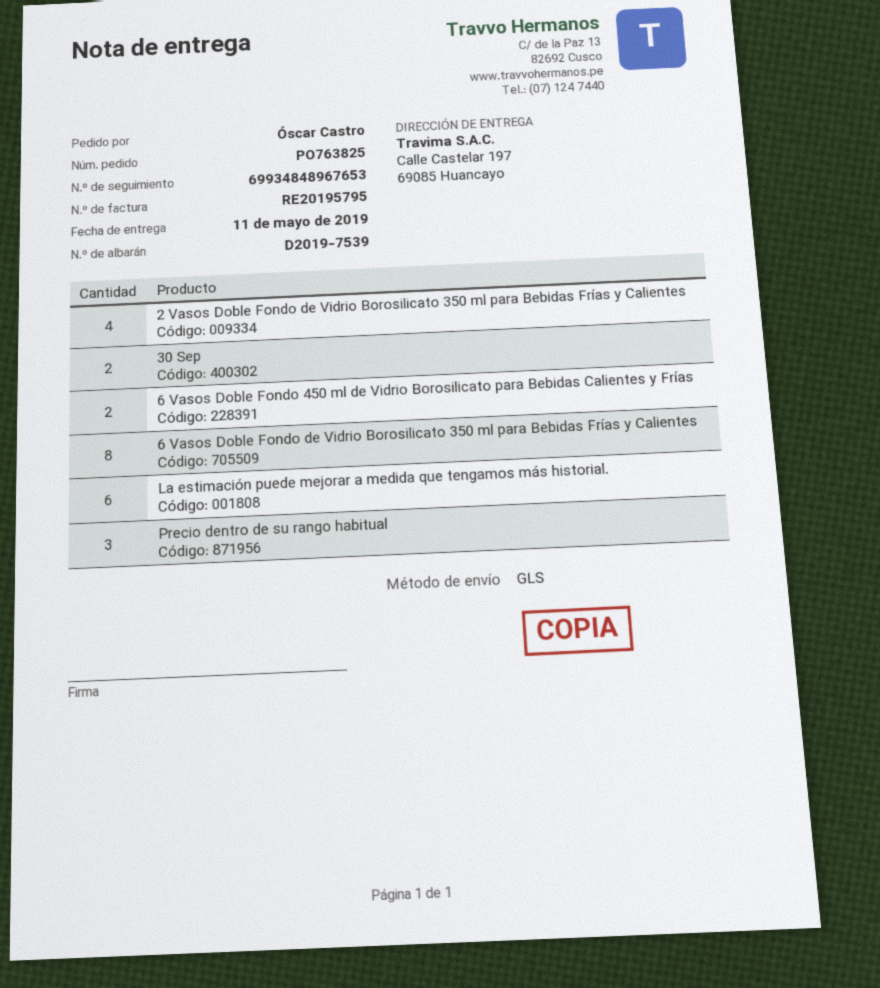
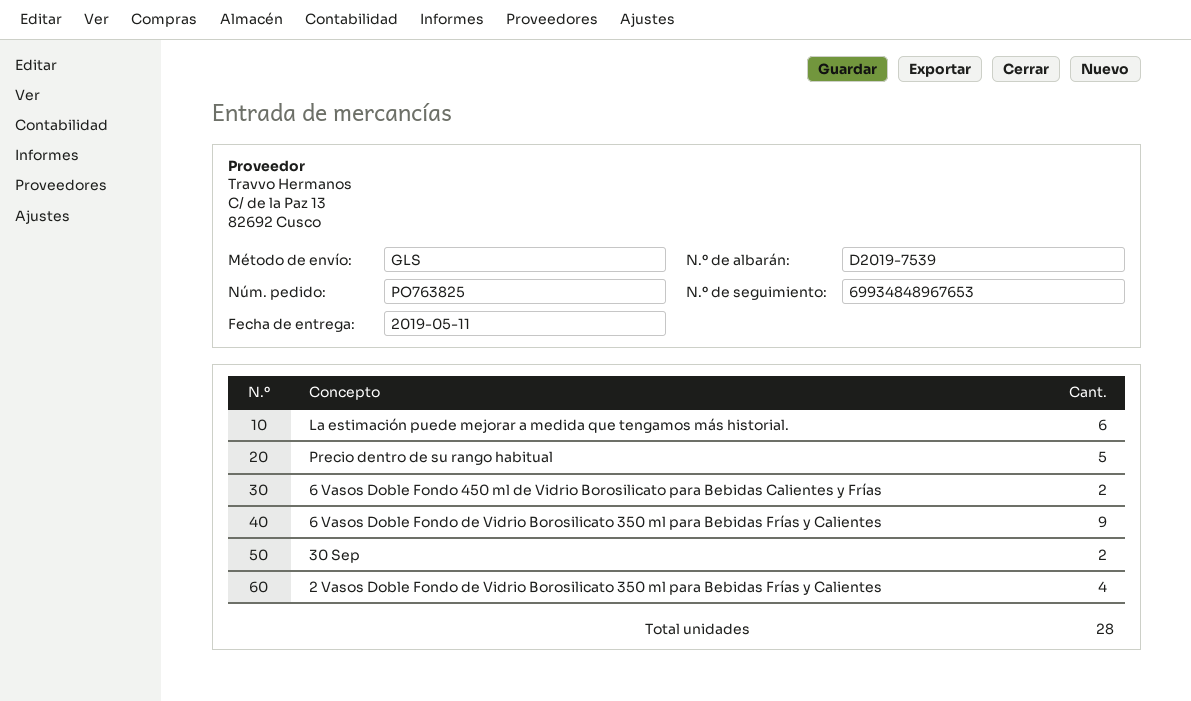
6 Vasos Doble Fondo de Vidrio Borosilicato 350 ml para Bebidas Frías y Calientes: 8 -> 9
Precio dentro de su rango habitual: 3 -> 5

